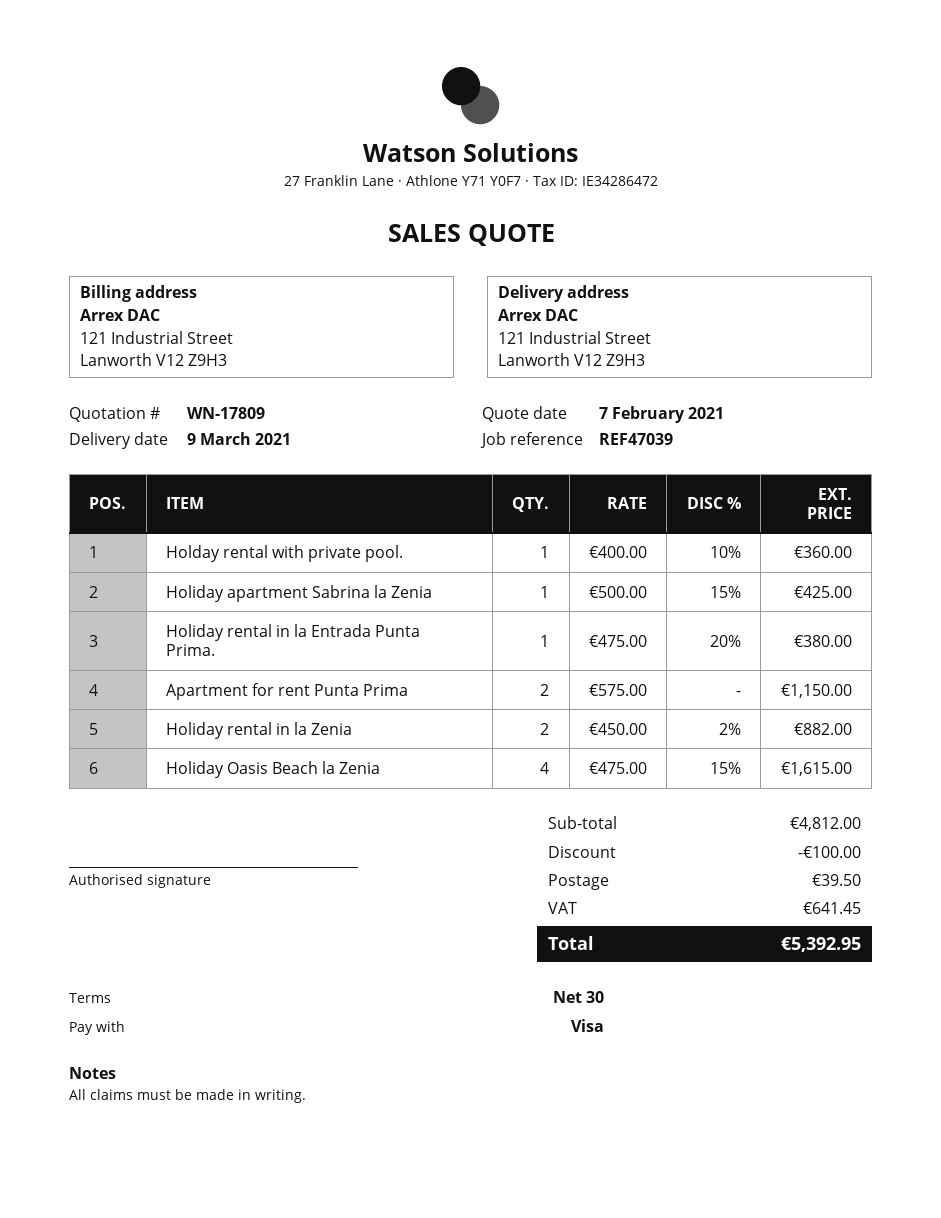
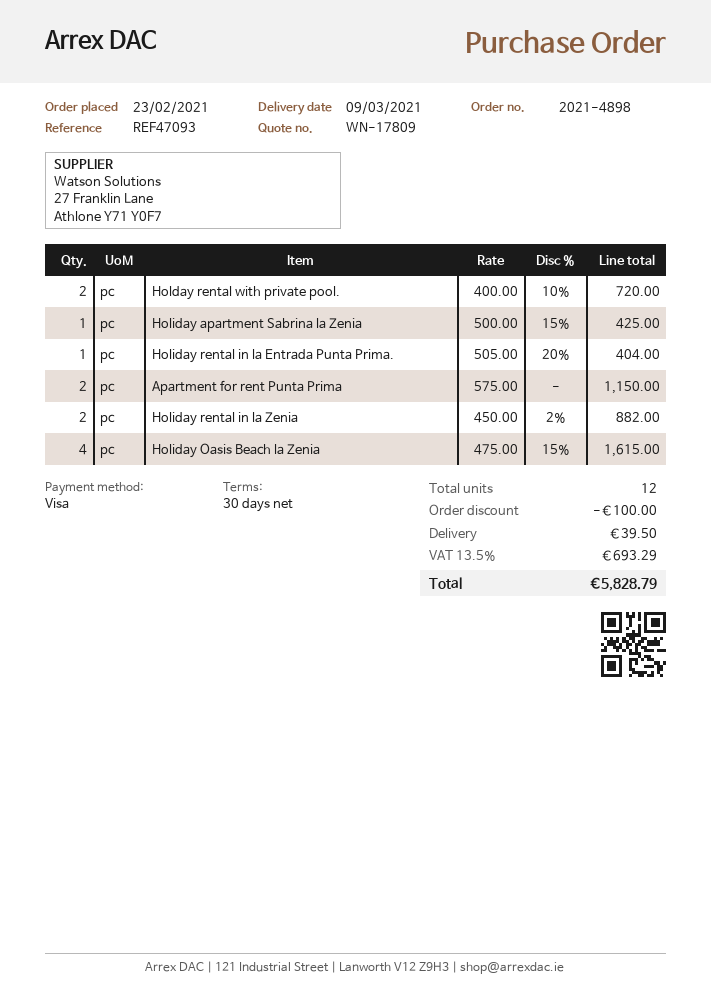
reference: REF47039 -> REF47093
Holday rental with private pool.: 1 x 400.00 - 10% = 360.00 -> 2 x 400.00 - 10% = 720.00
Holiday rental in la Entrada Punta Prima.: 1 x 475.00 - 20% = 380.00 -> 1 x 505.00 - 20% = 404.00
tax: 641.45 -> 693.29
total: 5392.95 -> 5828.79

